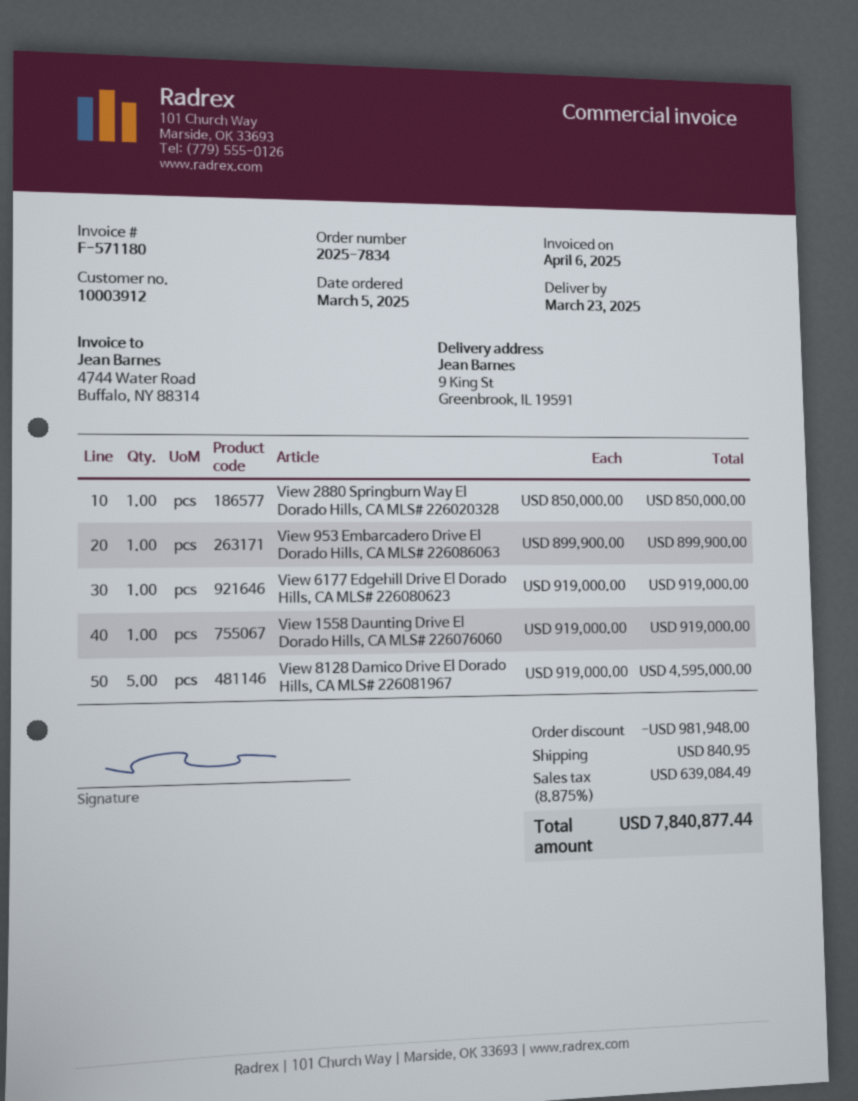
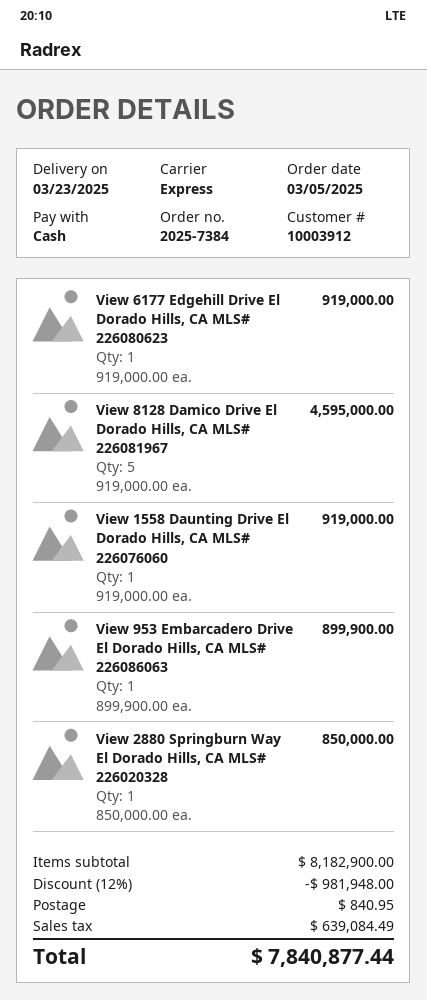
order number: 2025-7834 -> 2025-7384

